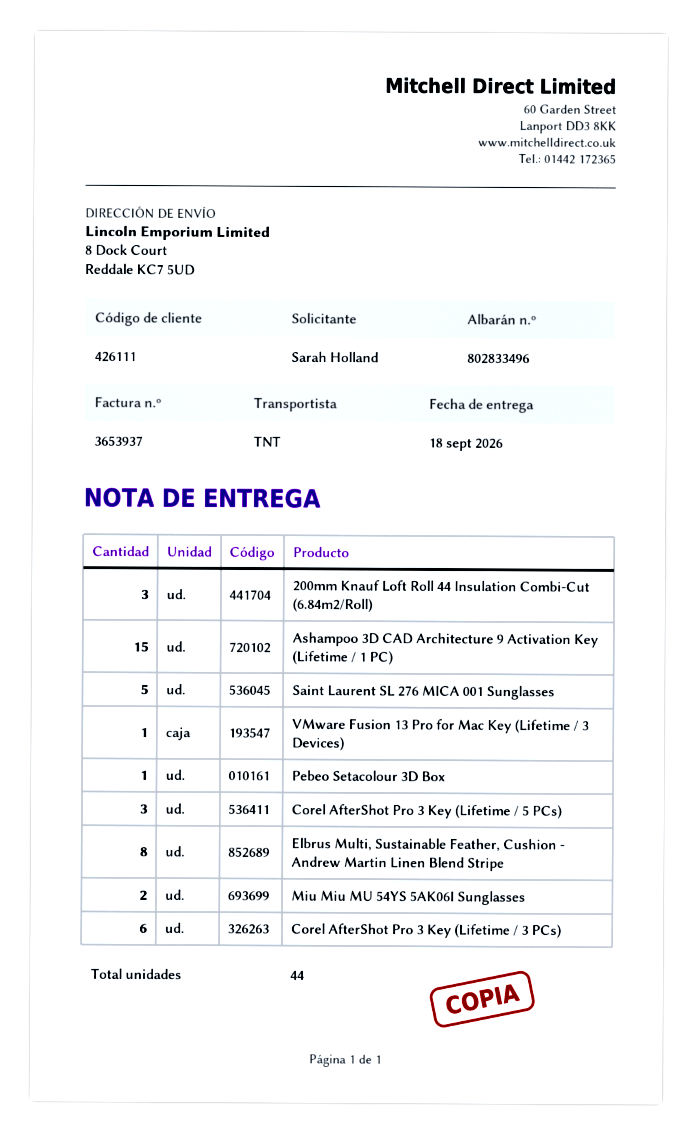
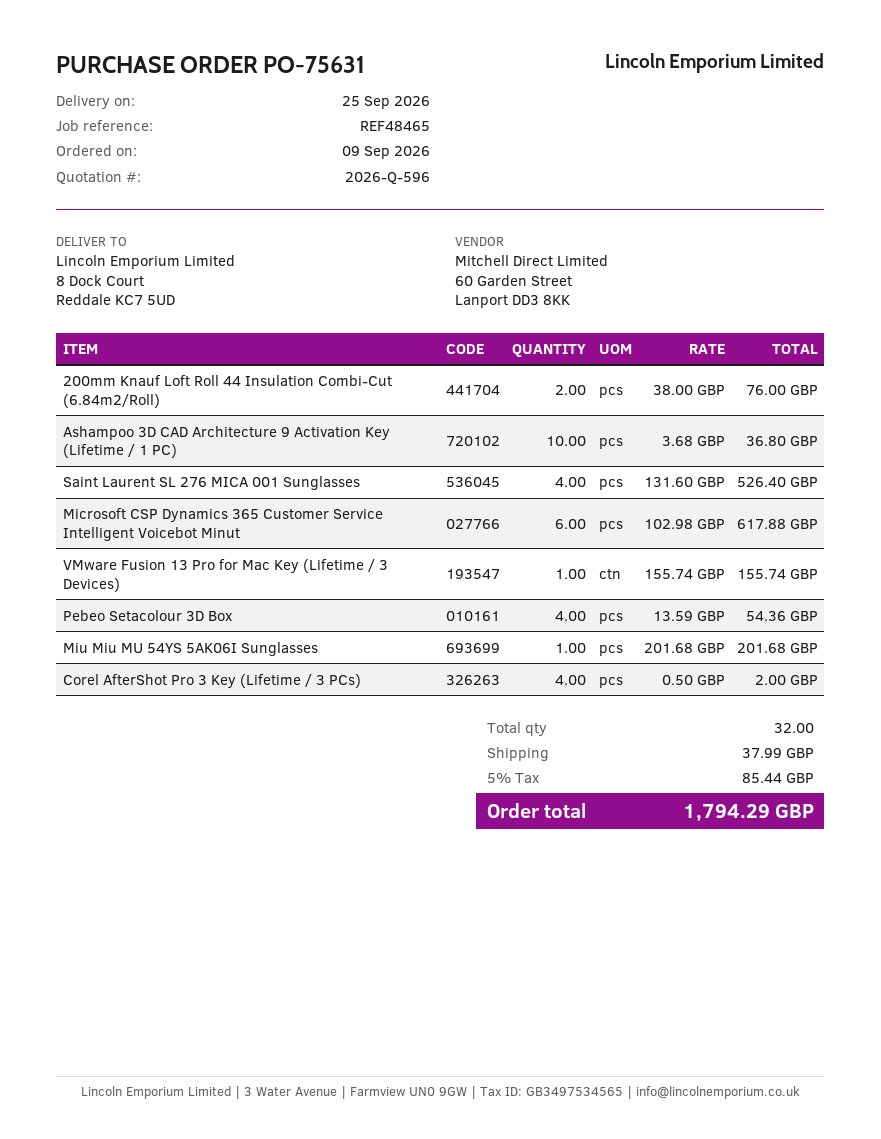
delivery date: 2026-09-18 -> 2026-09-25
200mm Knauf Loft Roll 44 Insulation Combi-Cut (6.84m2/Roll): 3 -> 2
Ashampoo 3D CAD Architecture 9 Activation Key (Lifetime / 1 PC): 15 -> 10
Saint Laurent SL 276 MICA 001 Sunglasses: 5 -> 4
Pebeo Setacolour 3D Box: 1 -> 4
Corel AfterShot Pro 3 Key (Lifetime / 5 PCs): 3 -> none
Elbrus Multi, Sustainable Feather, Cushion - Andrew Martin Linen Blend Stripe: 8 -> none
Miu Miu MU 54YS 5AK06I Sunglasses: 2 -> 1
Corel AfterShot Pro 3 Key (Lifetime / 3 PCs): 6 -> 4
Microsoft CSP Dynamics 365 Customer Service Intelligent Voicebot Minut: none -> 6
total quantity: 44 -> 32

